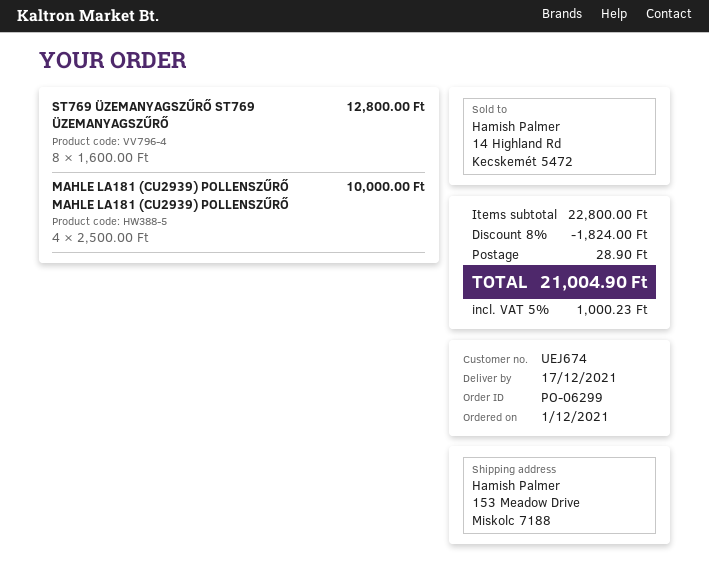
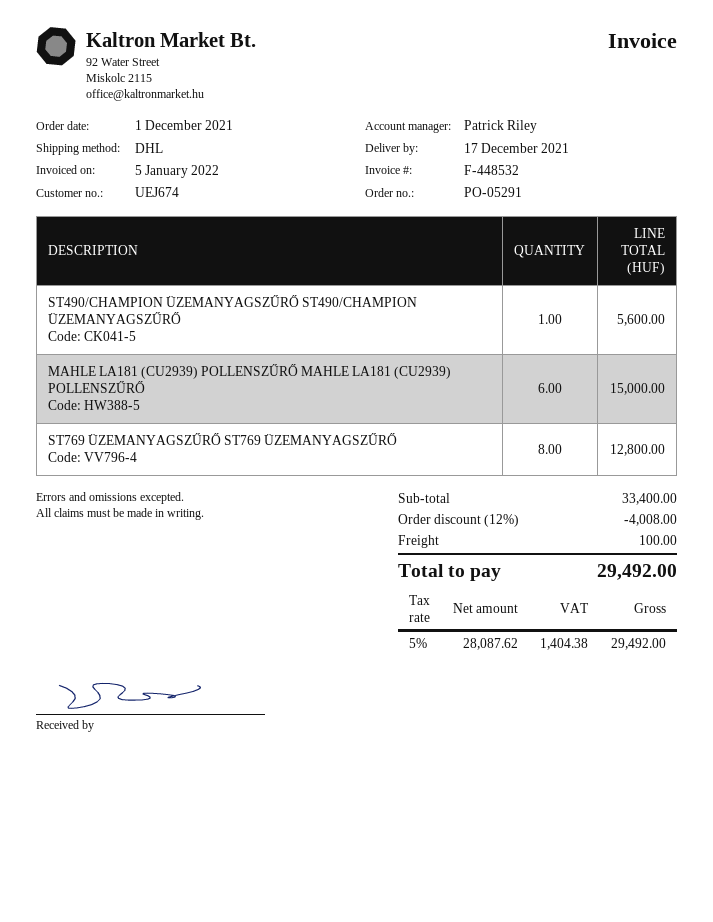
order number: PO-06299 -> PO-05291
MAHLE LA181 (CU2939) POLLENSZŰRŐ MAHLE LA181 (CU2939) POLLENSZŰRŐ: 4 for 10000.00 -> 6 for 15000.00
ST490/CHAMPION ÜZEMANYAGSZŰRŐ ST490/CHAMPION ÜZEMANYAGSZŰRŐ: none -> 1 for 5600.00
subtotal: 22800.00 -> 33400.00
discount: 8% = 1824.00 -> 12% = 4008.00
shipping: 28.90 -> 100.00
tax: 5% = 1000.23 -> 5% = 1404.38
total: 21004.90 -> 29492.00

